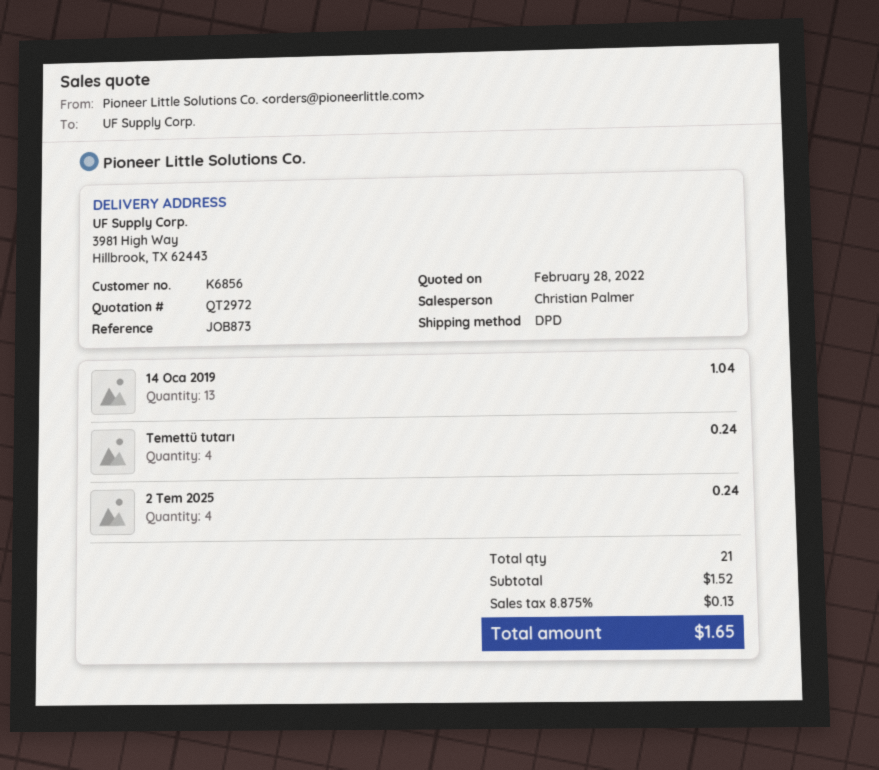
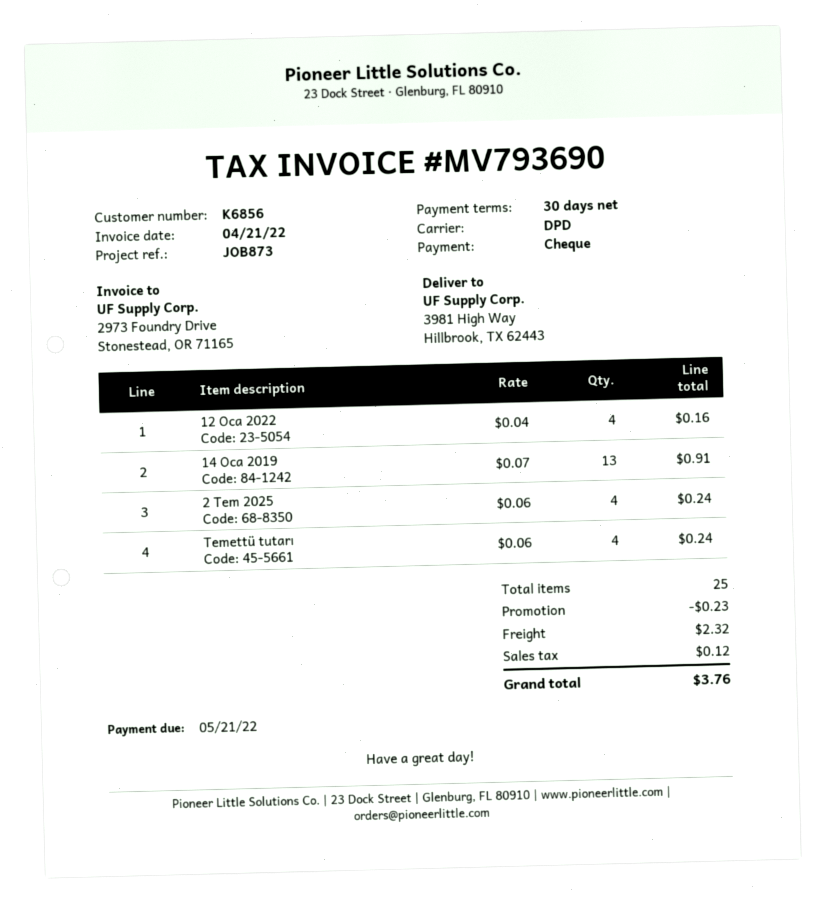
14 Oca 2019: 13 for 1.04 -> 13 for 0.91
12 Oca 2022: none -> 4 for 0.16
total quantity: 21 -> 25
discount: none -> 0.23
shipping: none -> 2.32
tax: 0.13 -> 0.12
total: 1.65 -> 3.76

